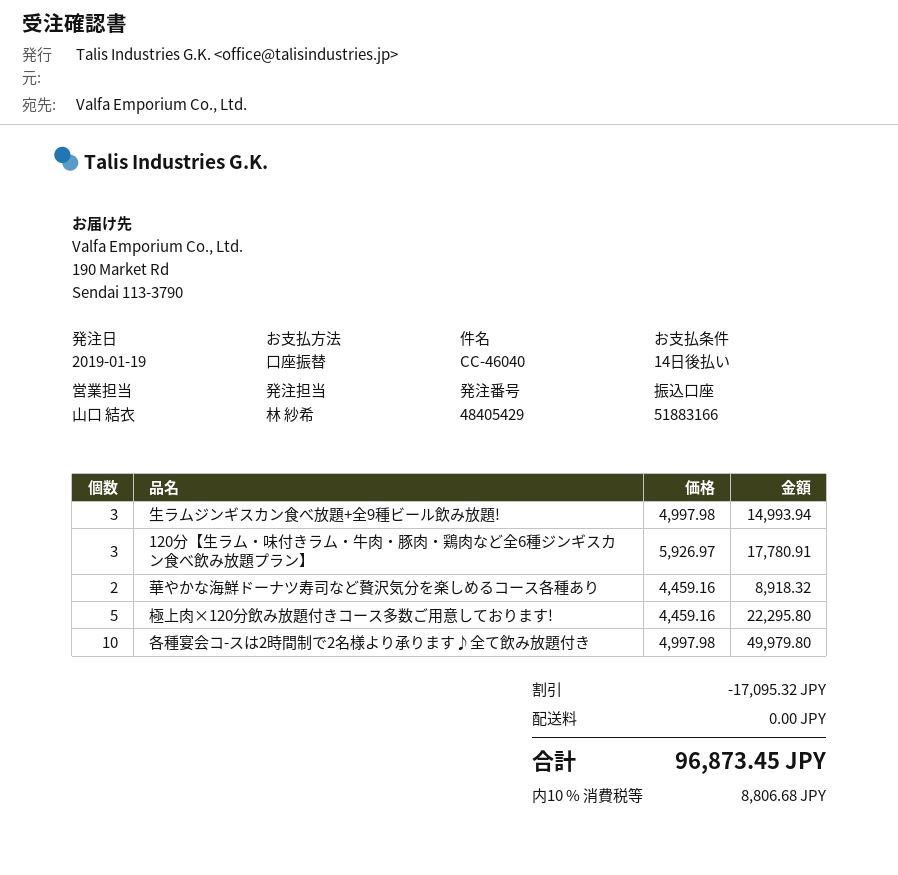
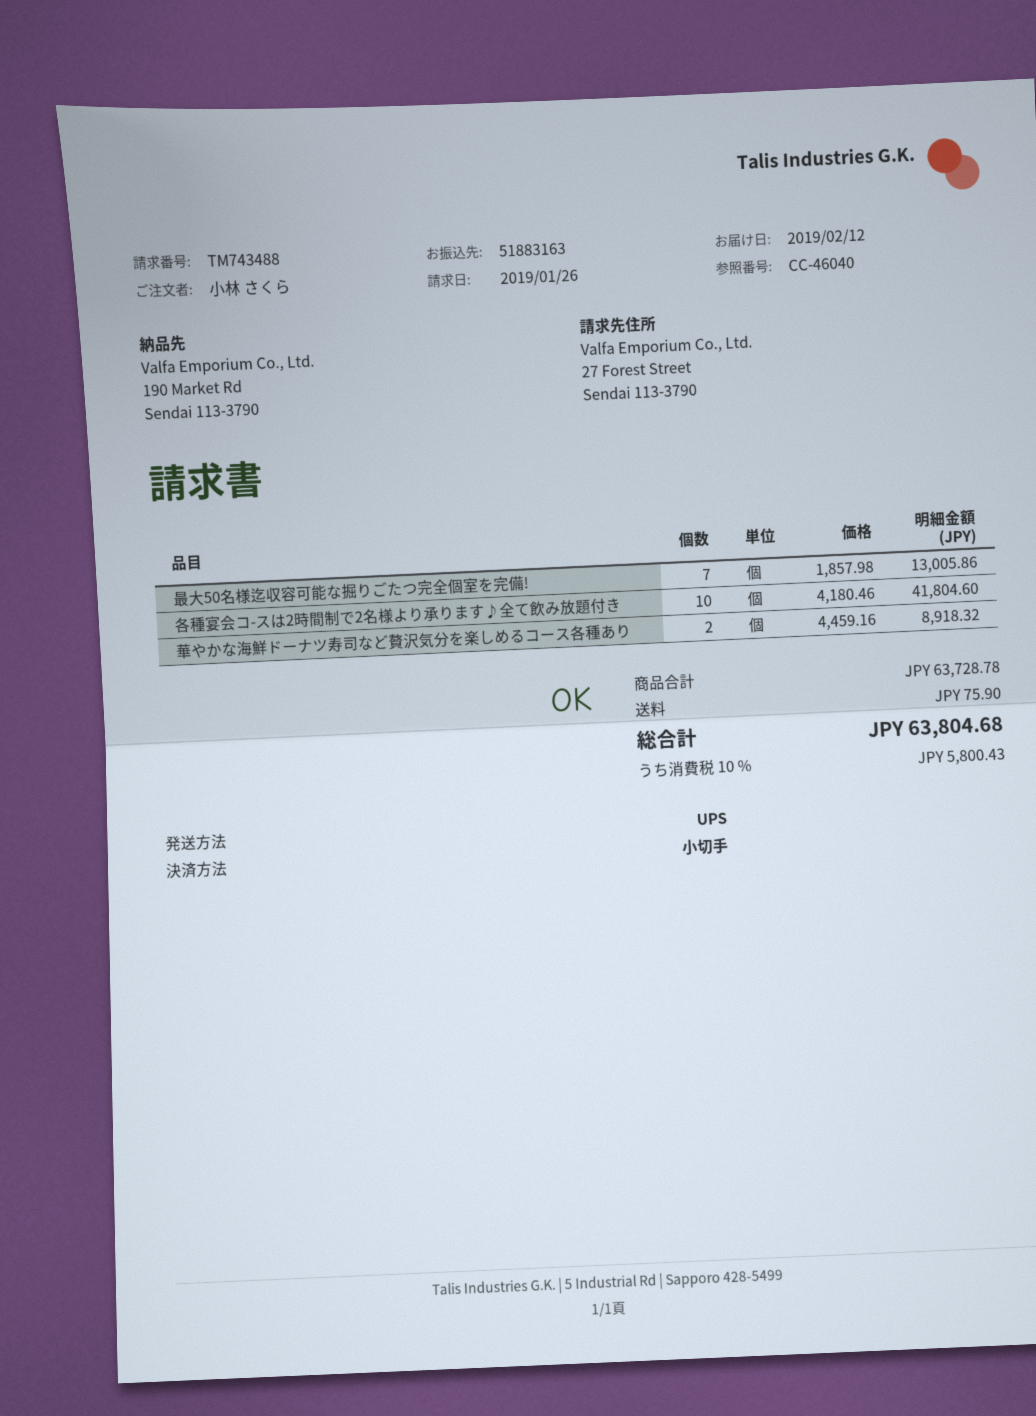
ordered by: 林 紗希 -> 小林 さくら
payment method: direct debit -> cheque
bank account: 51883166 -> 51883163
生ラムジンギスカン食べ放題+全9種ビール飲み放題!: 3 x 4997.98 = 14993.94 -> none
120分【生ラム・味付きラム・牛肉・豚肉・鶏肉など全6種ジンギスカン食べ飲み放題プラン】: 3 x 5926.97 = 17780.91 -> none
極上肉×120分飲み放題付きコース多数ご用意しております!: 5 x 4459.16 = 22295.80 -> none
各種宴会コ-スは2時間制で2名様より承ります♪全て飲み放題付き: 10 x 4997.98 = 49979.80 -> 10 x 4180.46 = 41804.60
最大50名様迄収容可能な掘りごたつ完全個室を完備!: none -> 7 x 1857.98 = 13005.86
discount: 17095.32 -> none
shipping: 0.00 -> 75.90
tax: 10% = 8806.68 -> 10% = 5800.43
total: 96873.45 -> 63804.68

